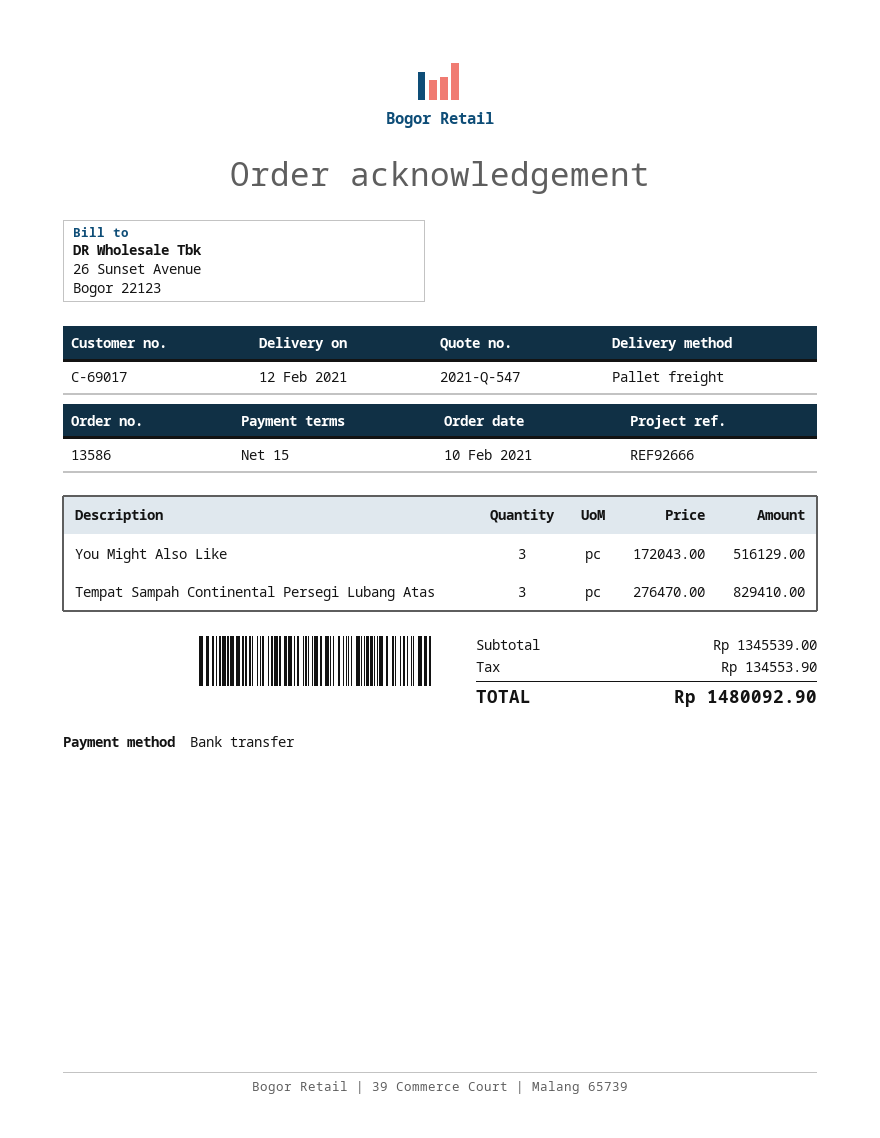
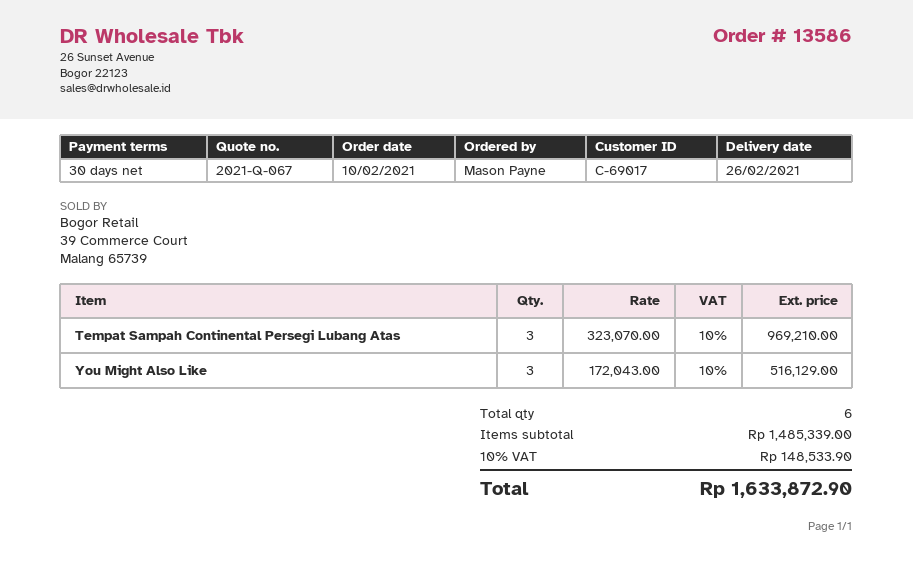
quote number: 2021-Q-547 -> 2021-Q-067
delivery date: 2021-02-12 -> 2021-02-26
payment terms: 15 days -> 30 days
Tempat Sampah Continental Persegi Lubang Atas: 3 x 276470.00 = 829410.00 -> 3 x 323070.00 = 969210.00
subtotal: 1345539.00 -> 1485339.00
tax: 134553.90 -> 148533.90
total: 1480092.90 -> 1633872.90

